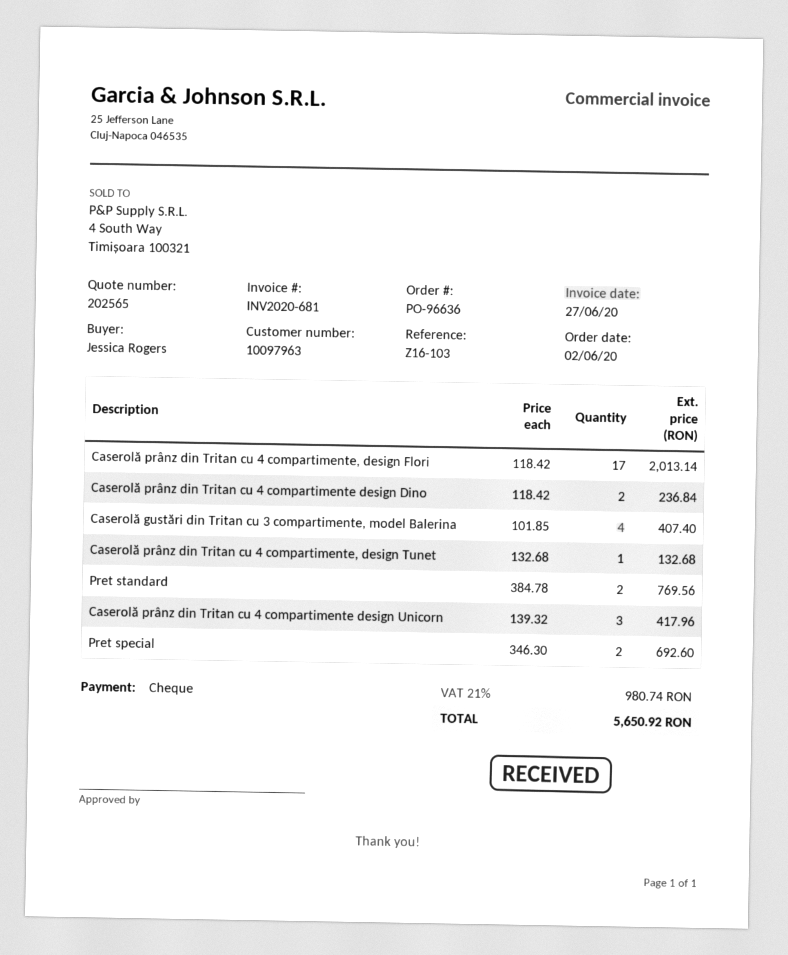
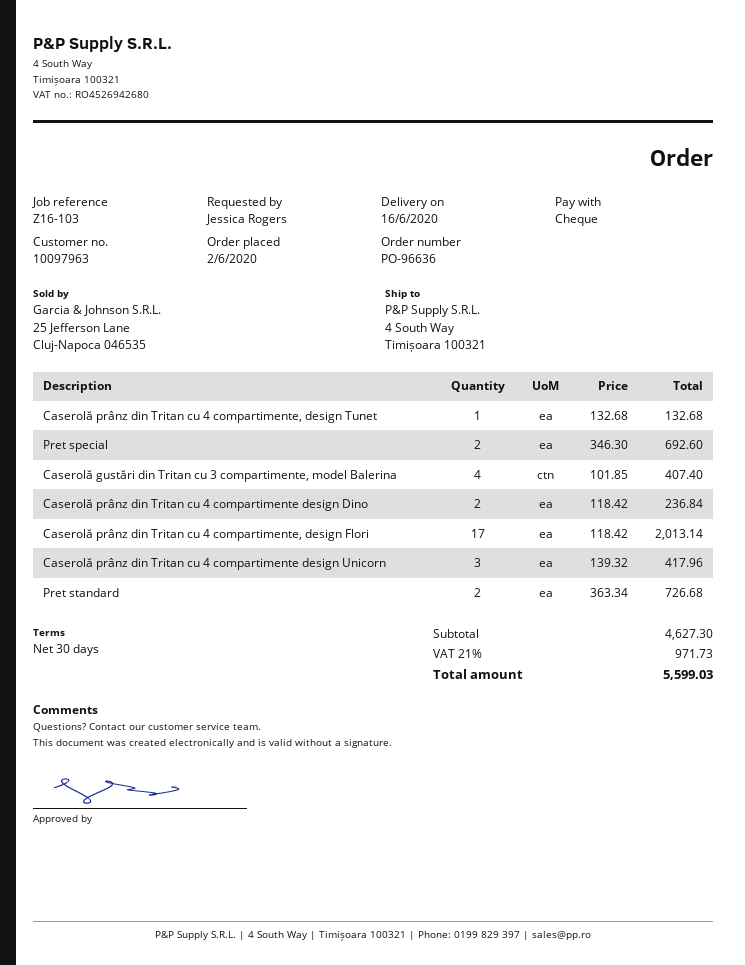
Pret standard: 2 x 384.78 = 769.56 -> 2 x 363.34 = 726.68
tax: 21% = 980.74 -> 21% = 971.73
total: 5650.92 -> 5599.03

